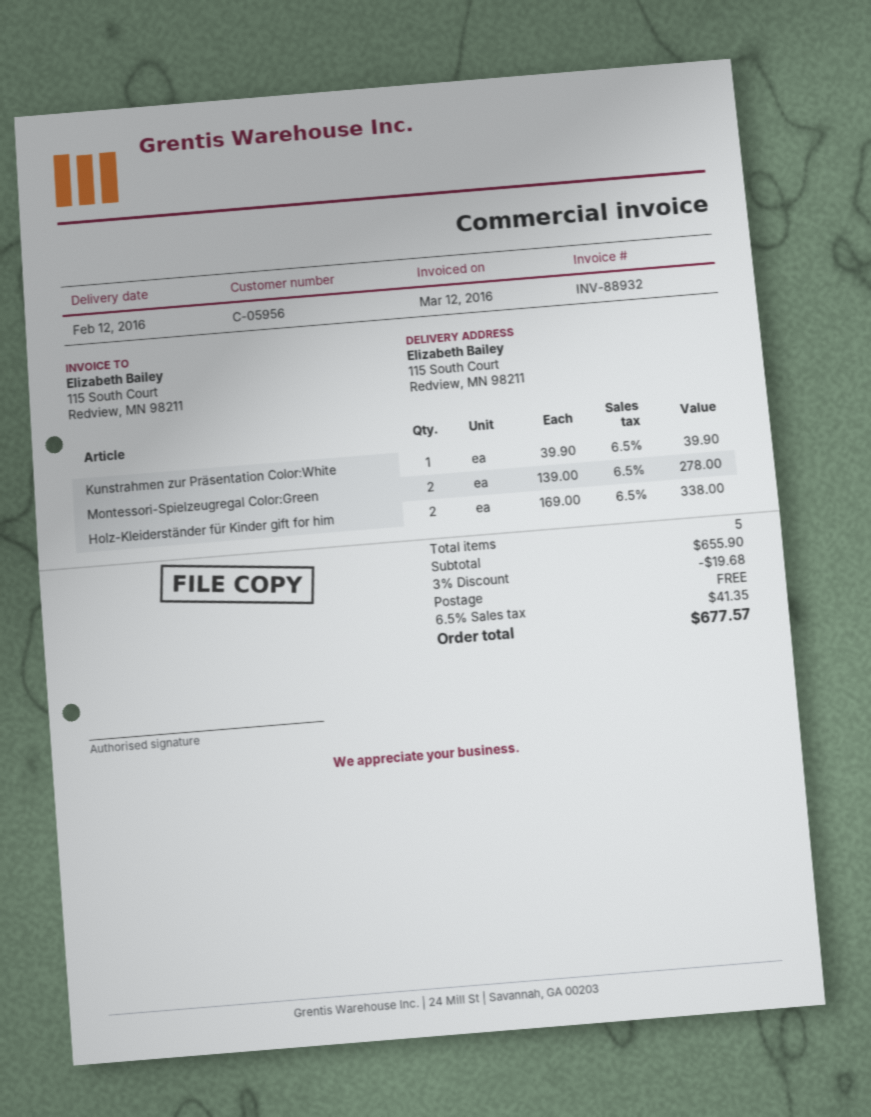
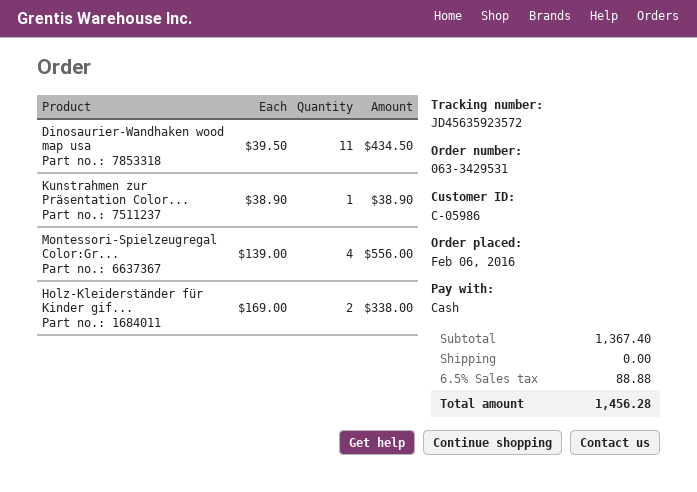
customer number: C-05956 -> C-05986
Kunstrahmen zur Präsentation Color:White: 1 x 39.90 = 39.90 -> 1 x 38.90 = 38.90
Montessori-Spielzeugregal Color:Green: 2 x 139.00 = 278.00 -> 4 x 139.00 = 556.00
Dinosaurier‑Wandhaken wood map usa: none -> 11 x 39.50 = 434.50
subtotal: 655.90 -> 1367.40
discount: 3% = 19.68 -> none
tax: 6.5% = 41.35 -> 6.5% = 88.88
total: 677.57 -> 1456.28

